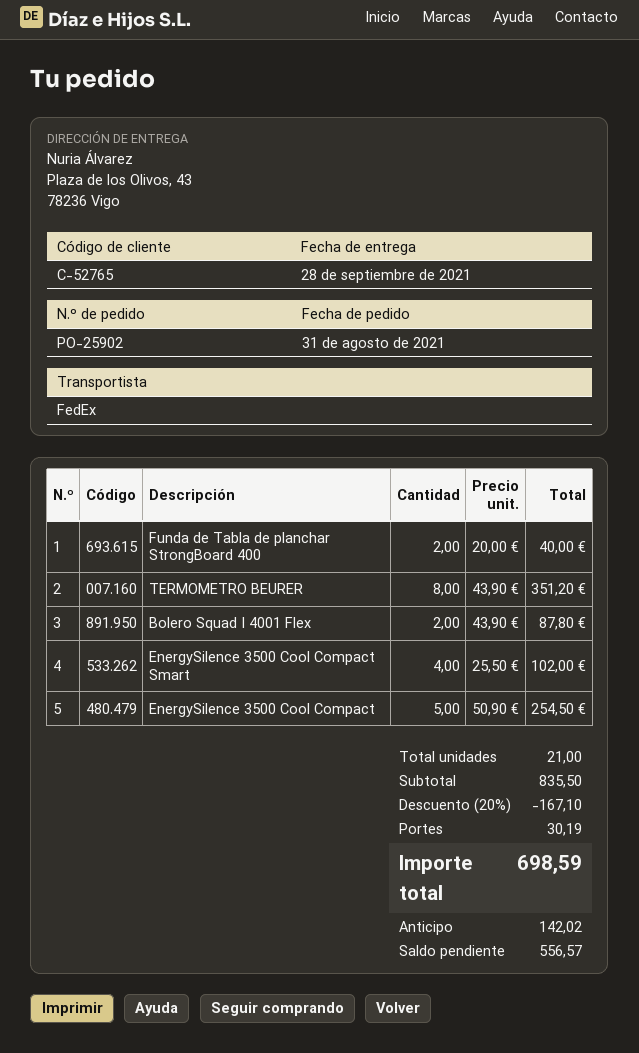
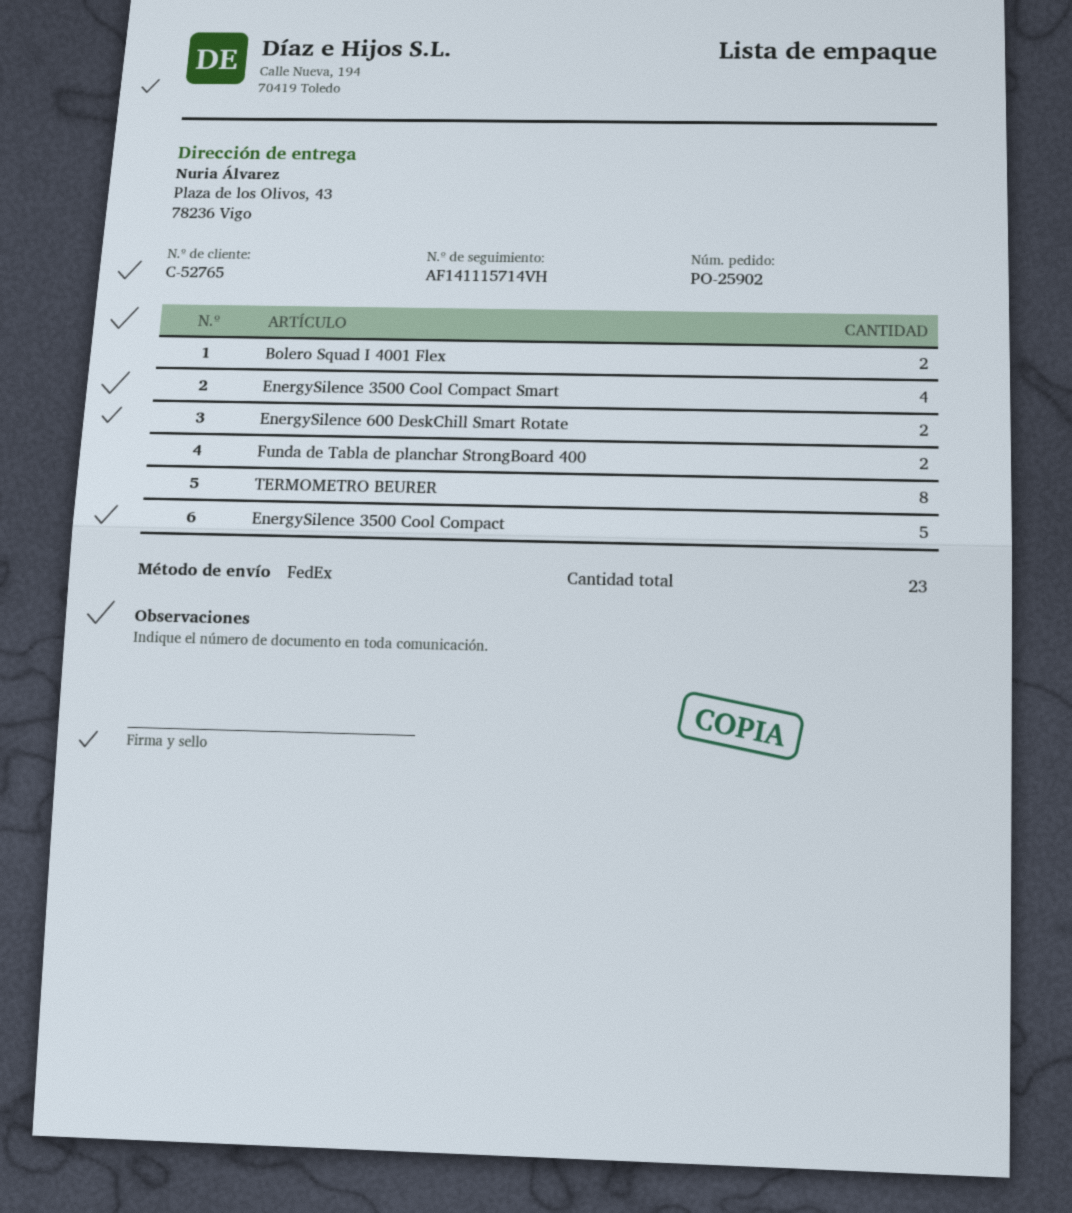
EnergySilence 600 DeskChill Smart Rotate: none -> 2
total quantity: 21 -> 23

